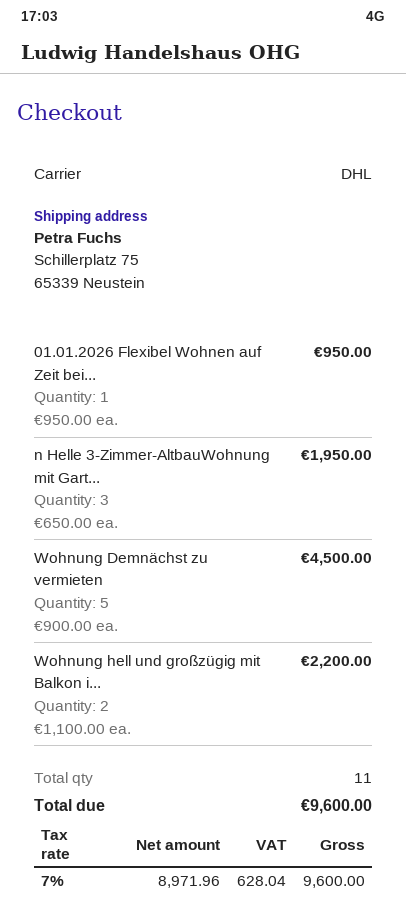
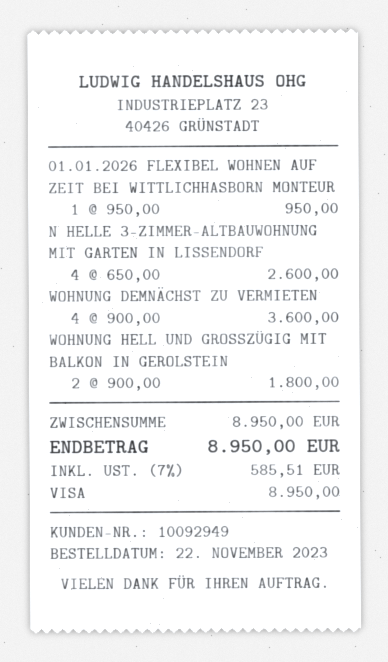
n Helle 3-Zimmer-AltbauWohnung mit Gart...: 3 x 650.00 = 1950.00 -> 4 x 650.00 = 2600.00
Wohnung Demnächst zu vermieten: 5 x 900.00 = 4500.00 -> 4 x 900.00 = 3600.00
Wohnung hell und großzügig mit Balkon i...: 2 x 1100.00 = 2200.00 -> 2 x 900.00 = 1800.00
tax: 7% = 628.04 -> 7% = 585.51
total: 9600.00 -> 8950.00

